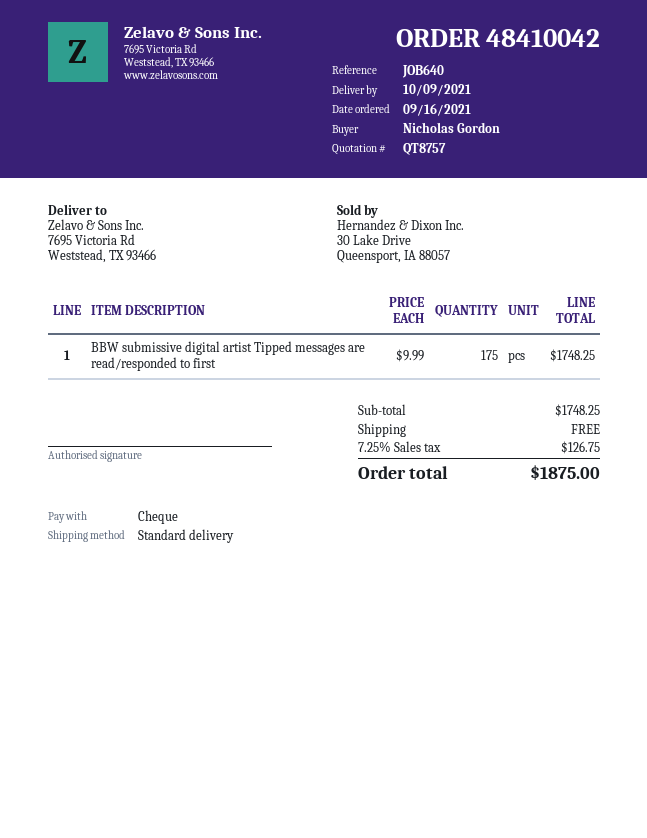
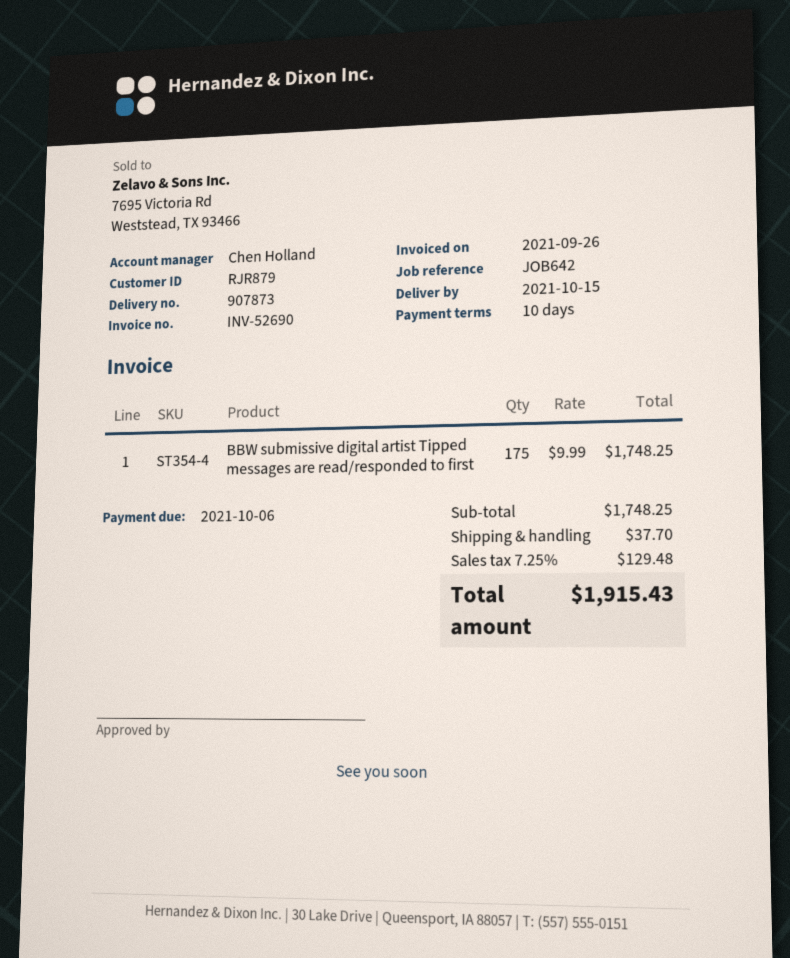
delivery date: 2021-10-09 -> 2021-10-15
reference: JOB640 -> JOB642
shipping: 0.00 -> 37.70
tax: 7.25% = 126.75 -> 7.25% = 129.48
total: 1875.00 -> 1915.43

